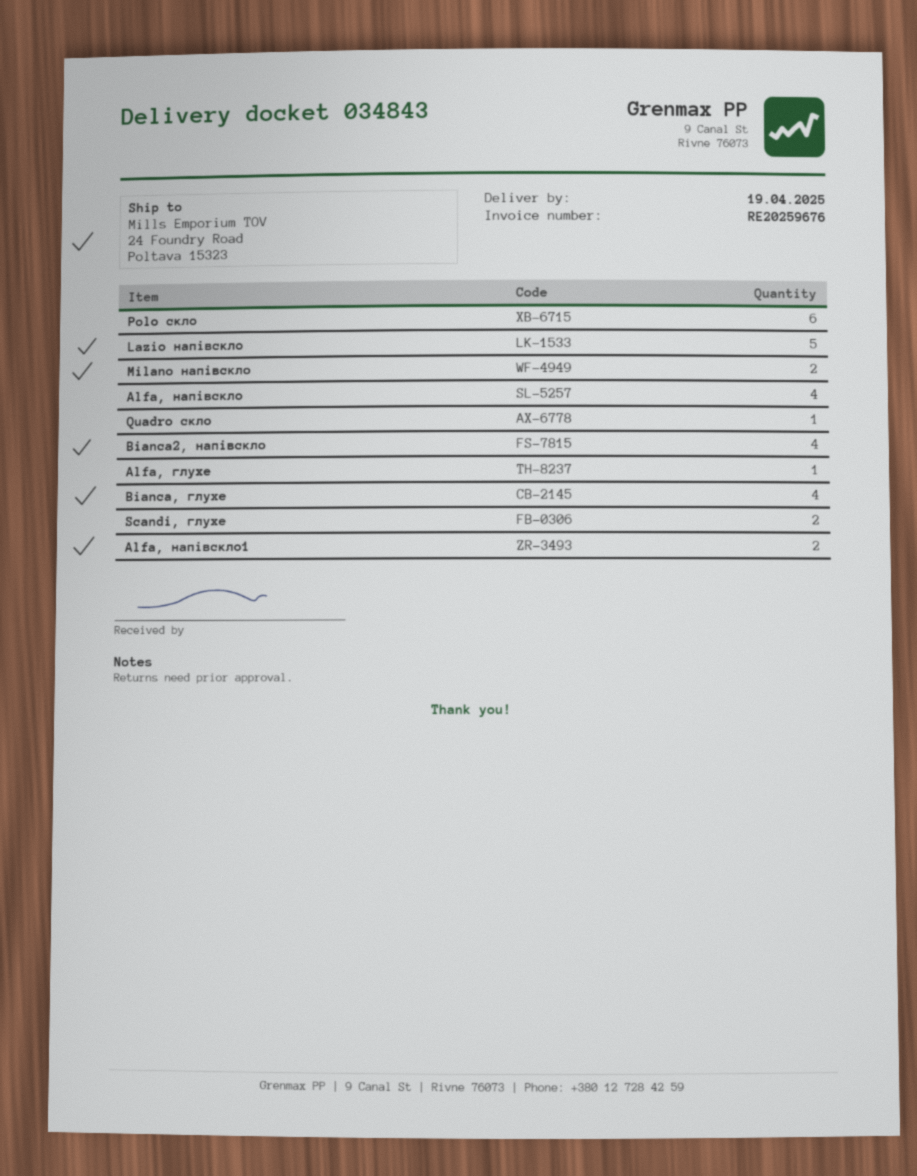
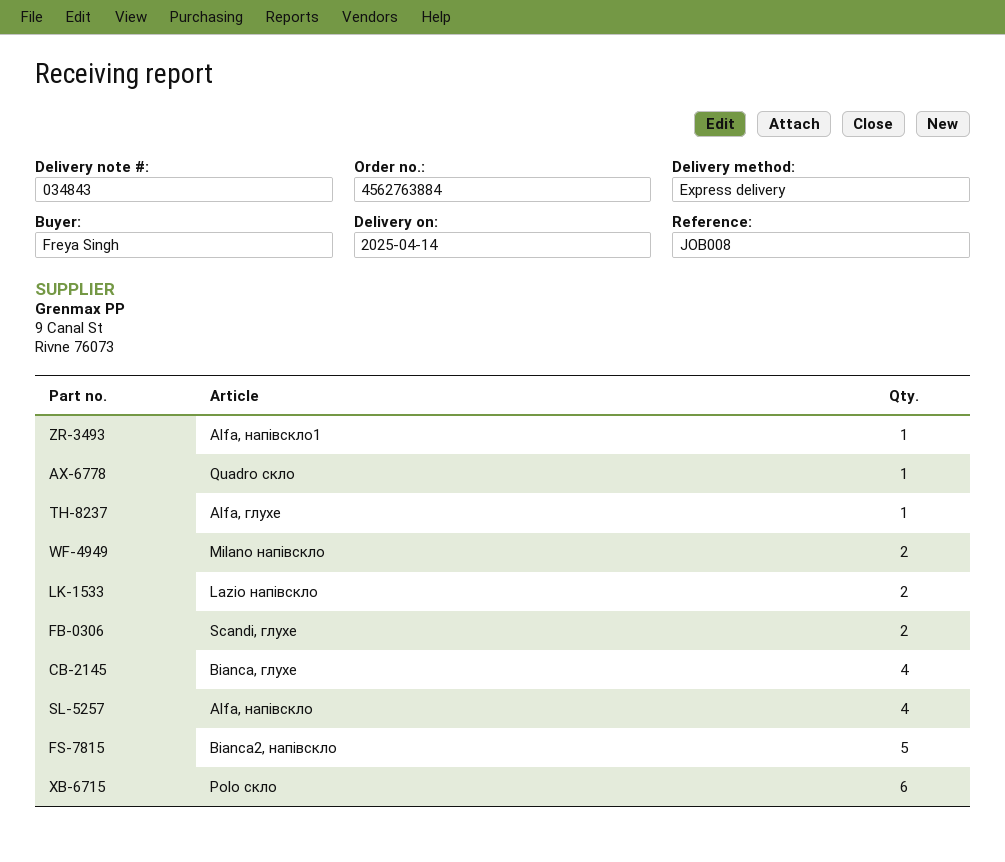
delivery date: 2025-04-19 -> 2025-04-14
Lazio напівскло: 5 -> 2
Bianca2, напівскло: 4 -> 5
Alfa, напівскло1: 2 -> 1

